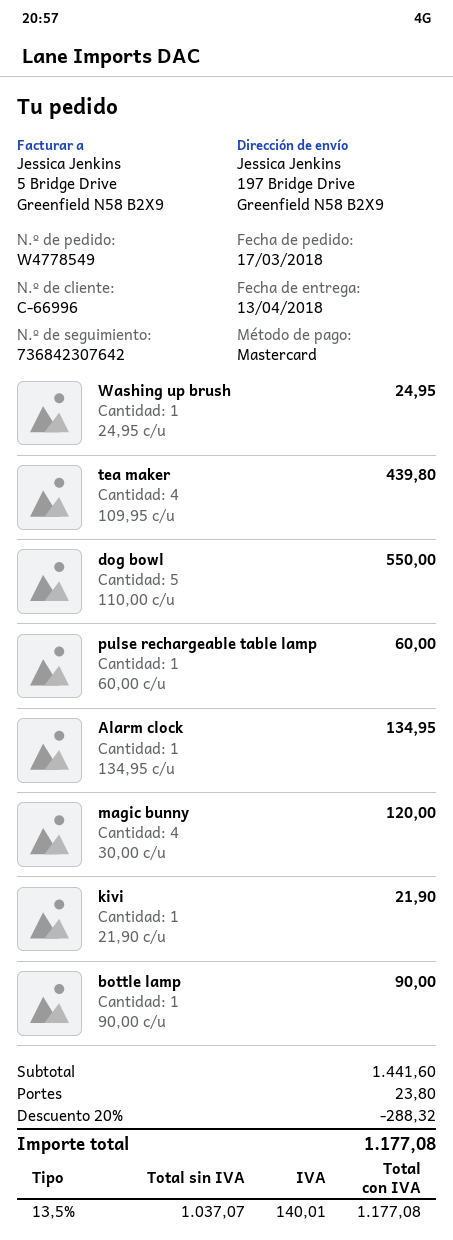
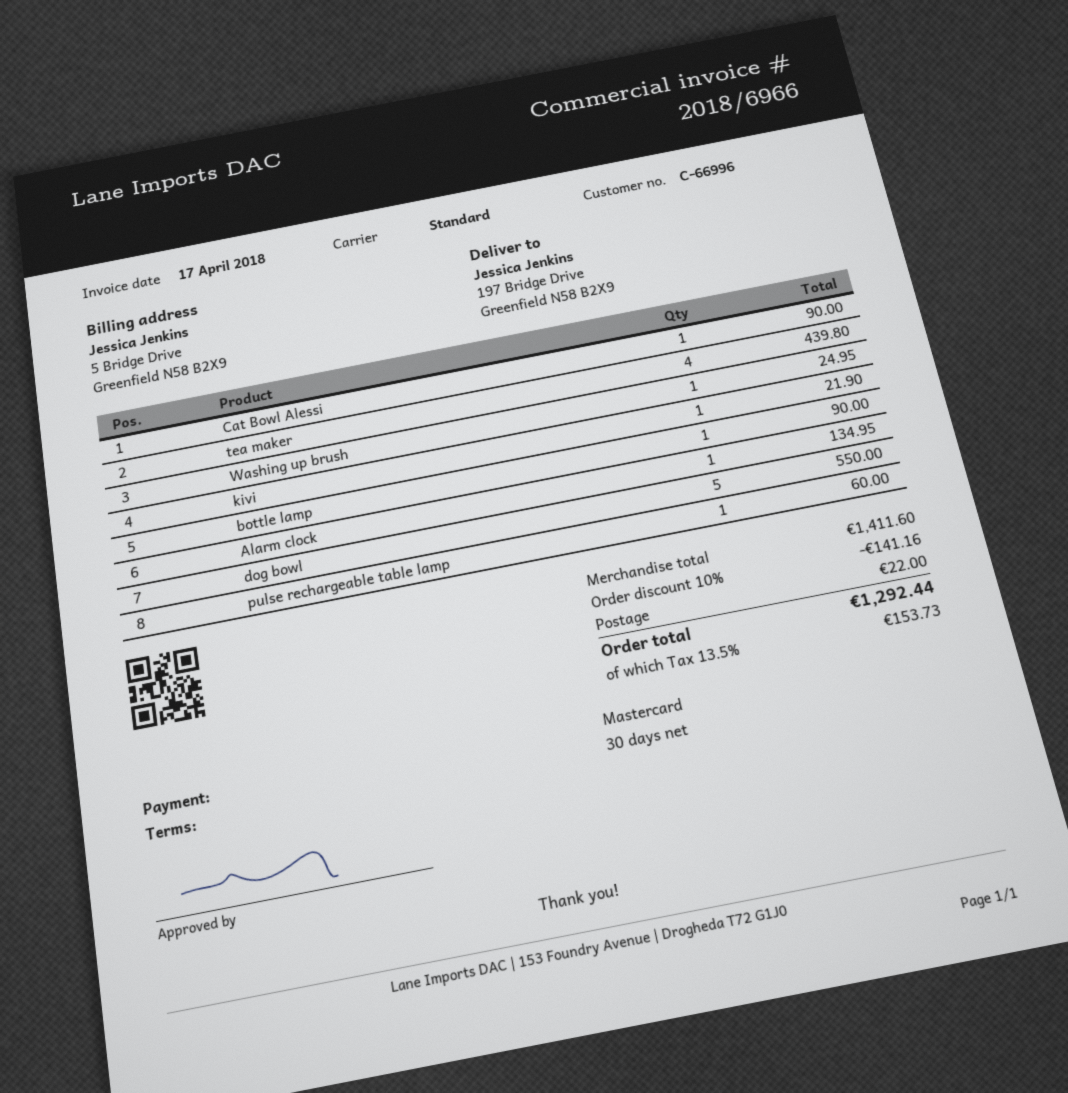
magic bunny: 4 for 120.00 -> none
Cat Bowl Alessi: none -> 1 for 90.00
subtotal: 1441.60 -> 1411.60
discount: 20% = 288.32 -> 10% = 141.16
shipping: 23.80 -> 22.00
tax: 13.5% = 140.01 -> 13.5% = 153.73
total: 1177.08 -> 1292.44

